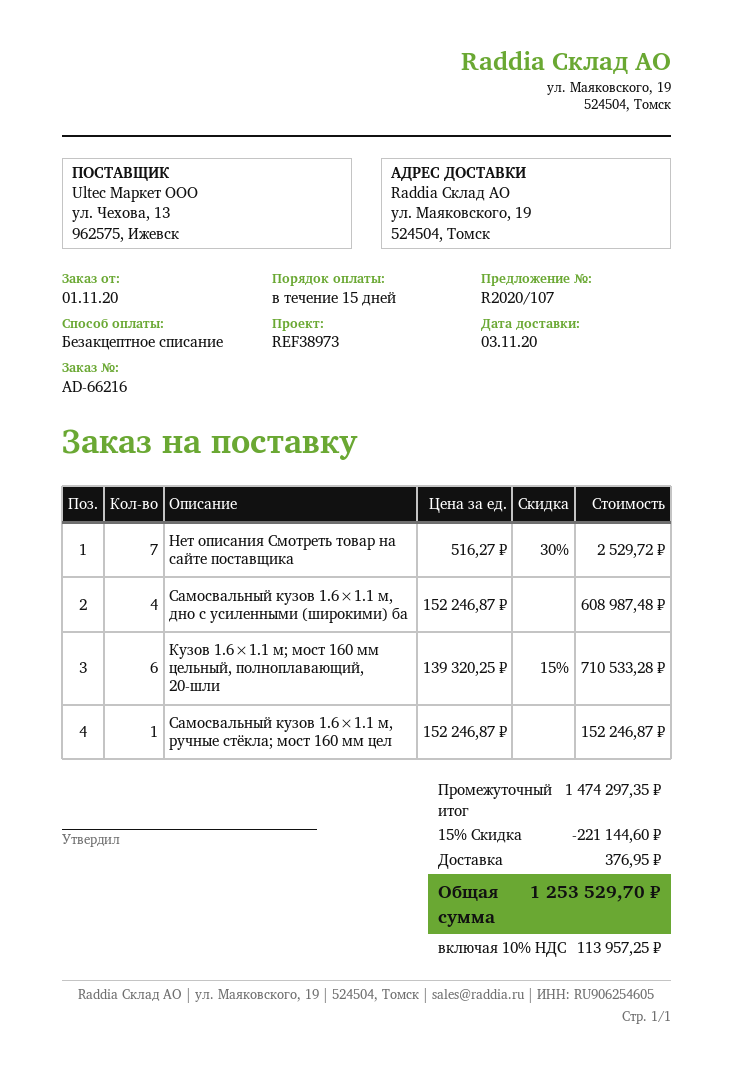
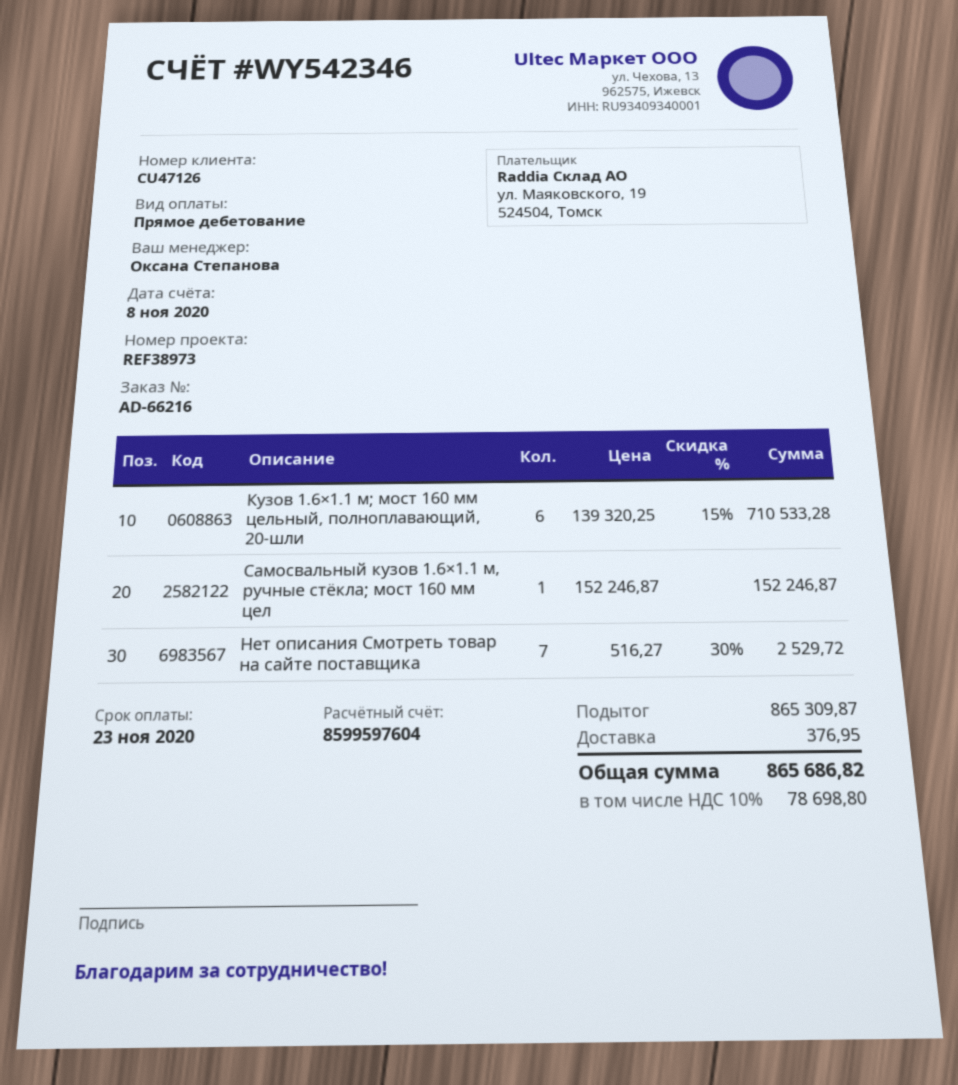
Самосвальный кузов 1.6×1.1 м, дно с усиленными (широкими) ба: 4 x 152246.87 = 608987.48 -> none
subtotal: 1474297.35 -> 865309.87
discount: 15% = 221144.60 -> none
tax: 10% = 113957.25 -> 10% = 78698.80
total: 1253529.70 -> 865686.82

